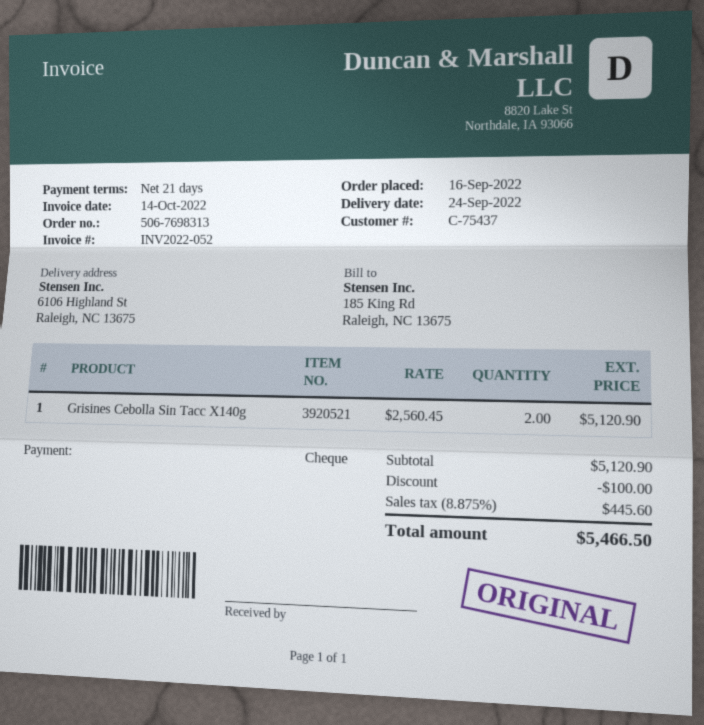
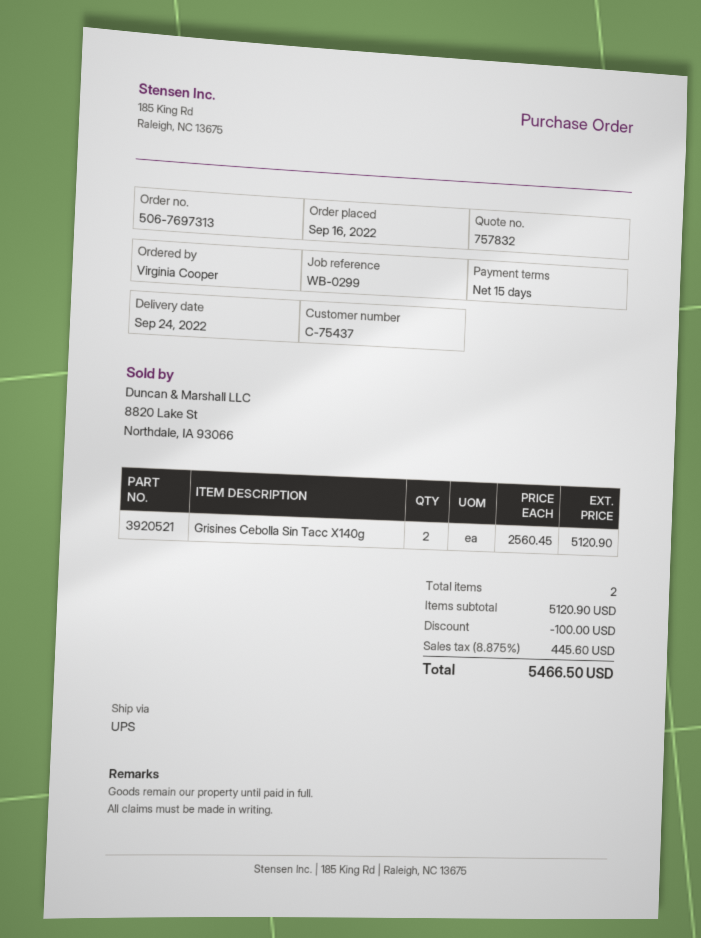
order number: 506-7698313 -> 506-7697313
payment terms: 21 days -> 15 days

